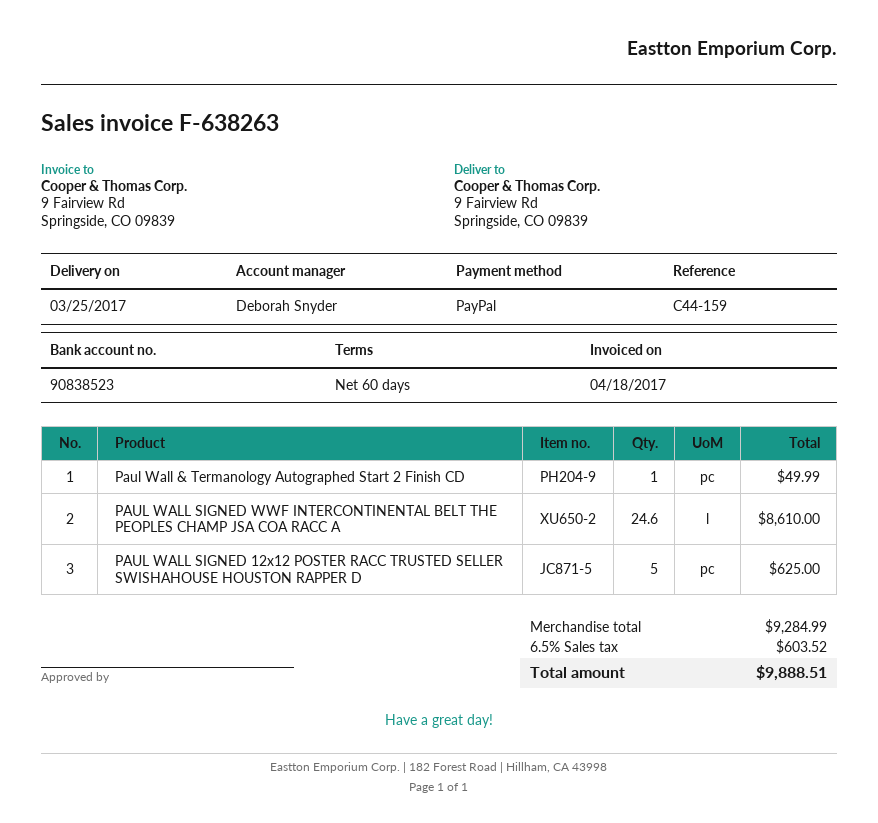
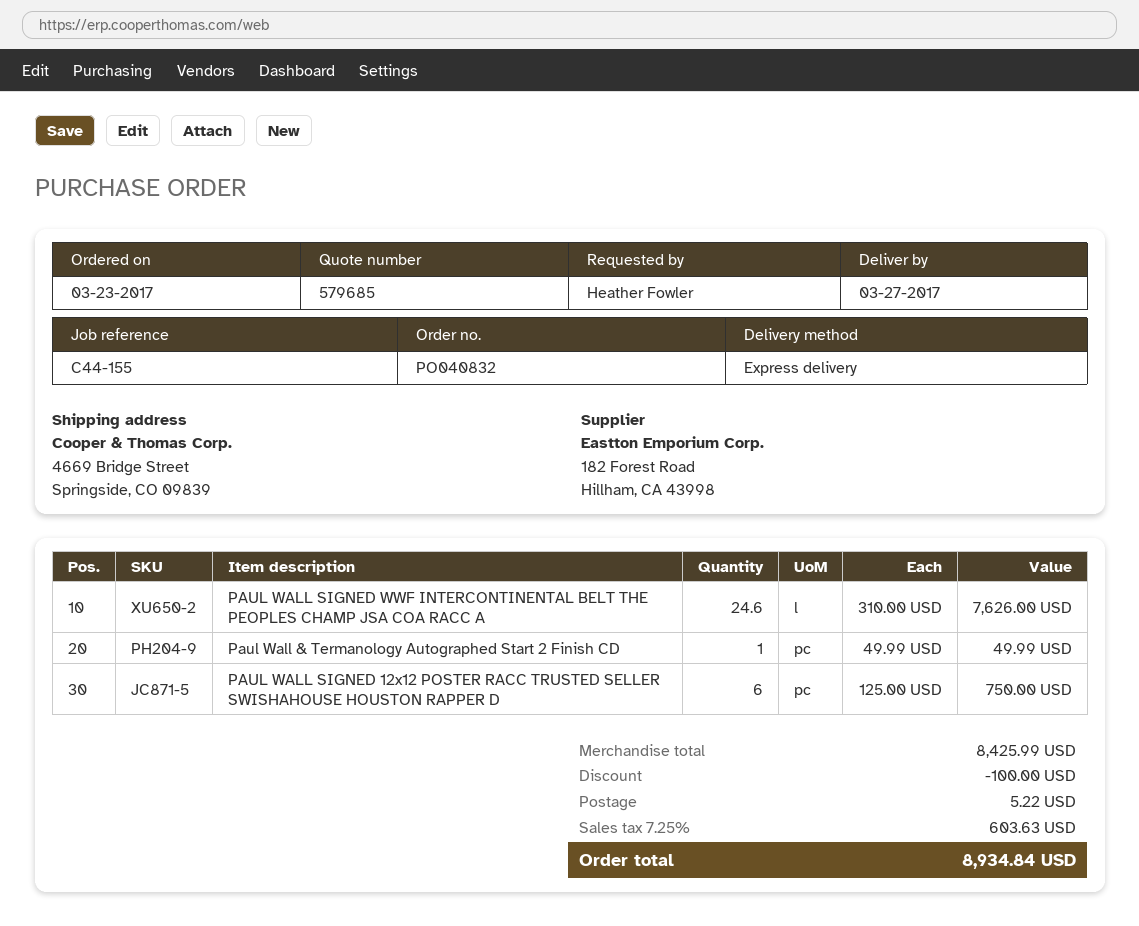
delivery date: 2017-03-25 -> 2017-03-27
reference: C44-159 -> C44-155
ship to: 9 Fairview Rd, Springside, CO 09839 -> 4669 Bridge Street, Springside, CO 09839
PAUL WALL SIGNED WWF INTERCONTINENTAL BELT THE PEOPLES CHAMP JSA COA RACC A: 24.6 for 8610.00 -> 24.6 for 7626.00
PAUL WALL SIGNED 12x12 POSTER RACC TRUSTED SELLER SWISHAHOUSE HOUSTON RAPPER D: 5 for 625.00 -> 6 for 750.00
subtotal: 9284.99 -> 8425.99
discount: none -> 100.00
shipping: none -> 5.22
tax: 6.5% = 603.52 -> 7.25% = 603.63
total: 9888.51 -> 8934.84

